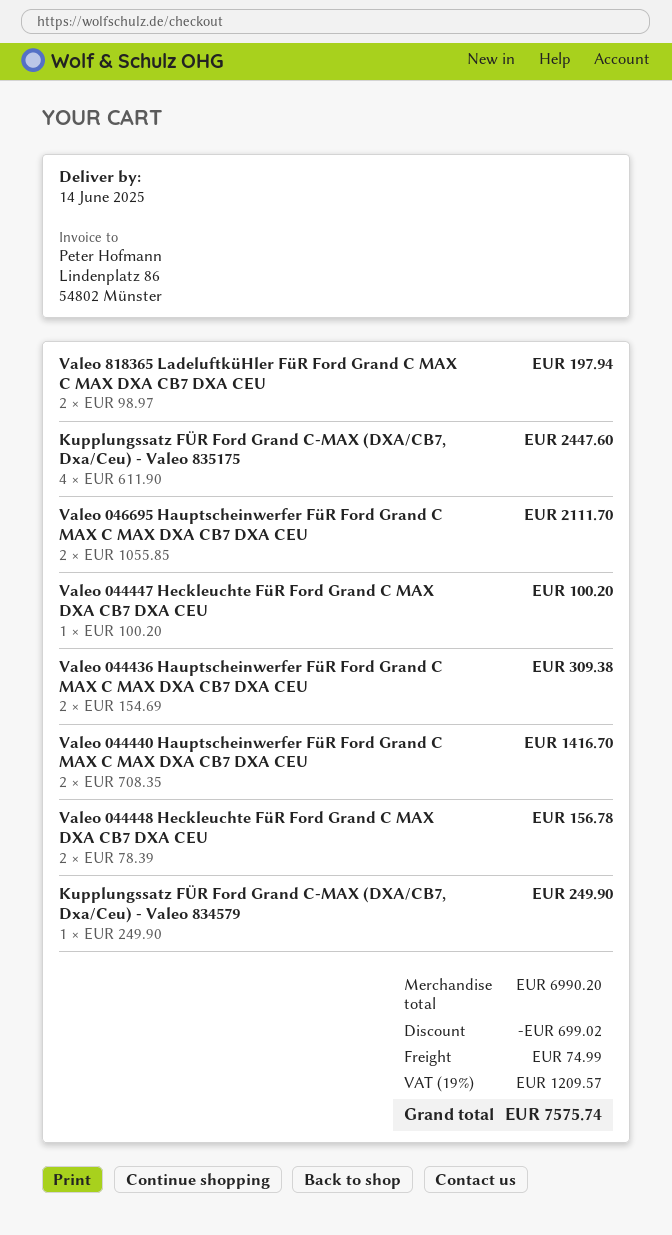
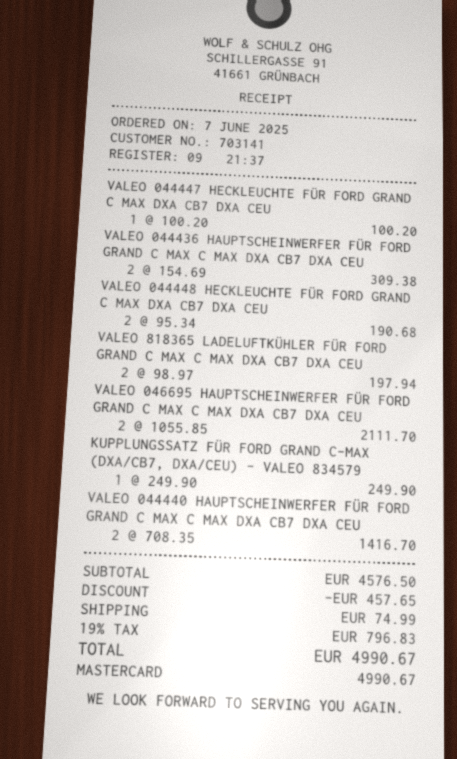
Kupplungssatz FÜR Ford Grand C-MAX (DXA/CB7, Dxa/Ceu) - Valeo 835175: 4 x 611.90 = 2447.60 -> none
Valeo 044448 Heckleuchte FüR Ford Grand C MAX DXA CB7 DXA CEU: 2 x 78.39 = 156.78 -> 2 x 95.34 = 190.68
subtotal: 6990.20 -> 4576.50
discount: 699.02 -> 457.65
tax: 19% = 1209.57 -> 19% = 796.83
total: 7575.74 -> 4990.67

